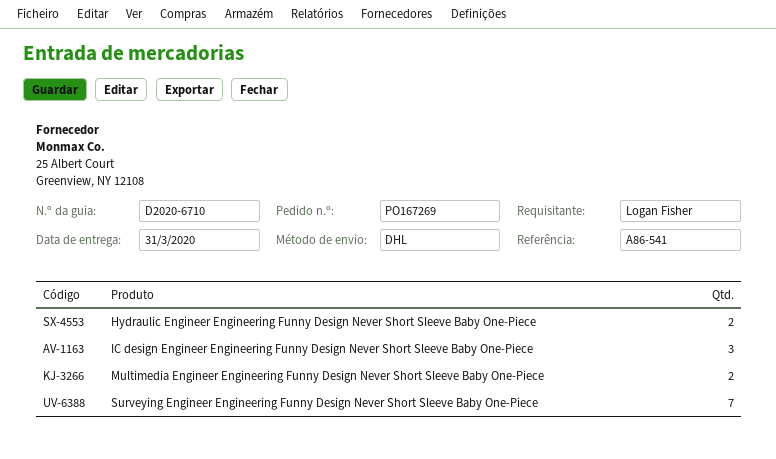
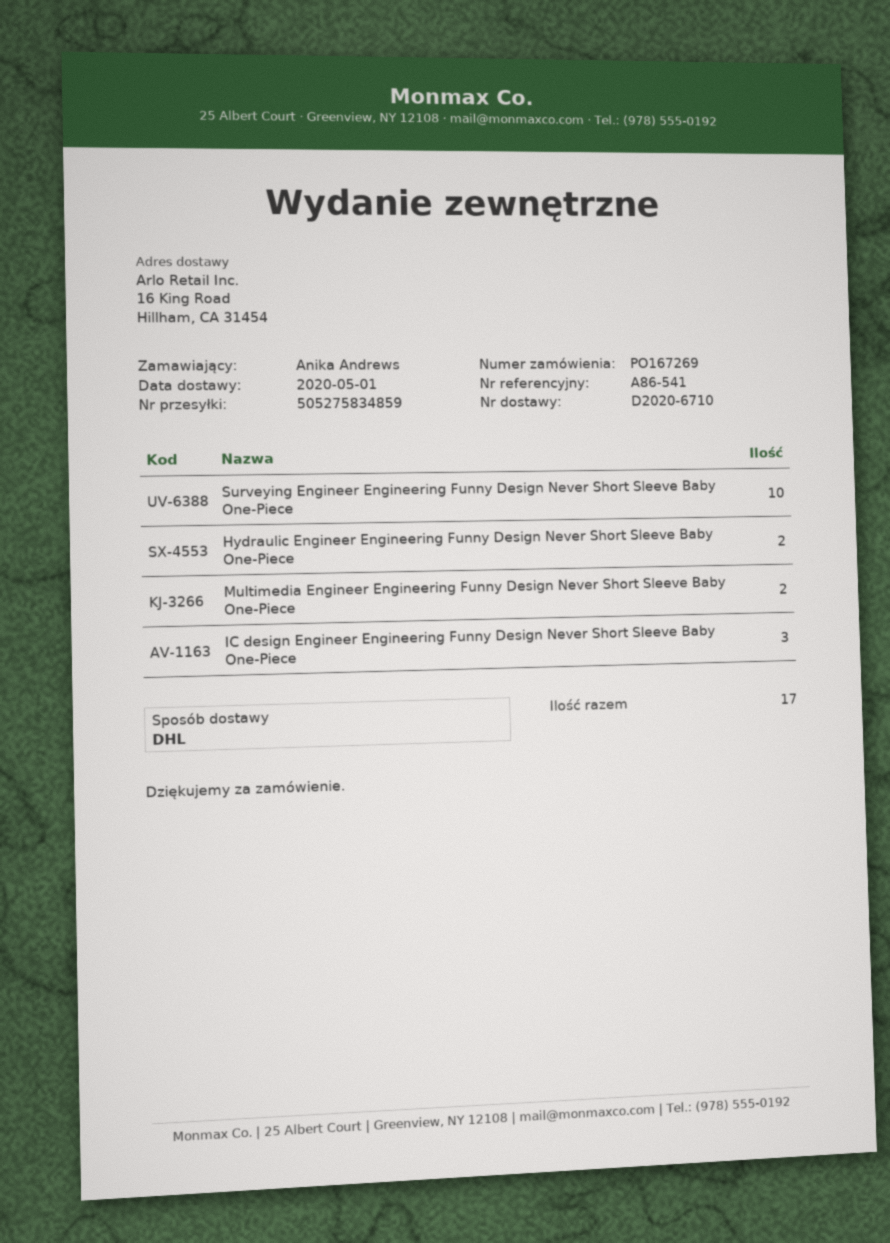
delivery date: 2020-03-31 -> 2020-05-01
ordered by: Logan Fisher -> Anika Andrews
Surveying Engineer Engineering Funny Design Never Short Sleeve Baby One-Piece: 7 -> 10

